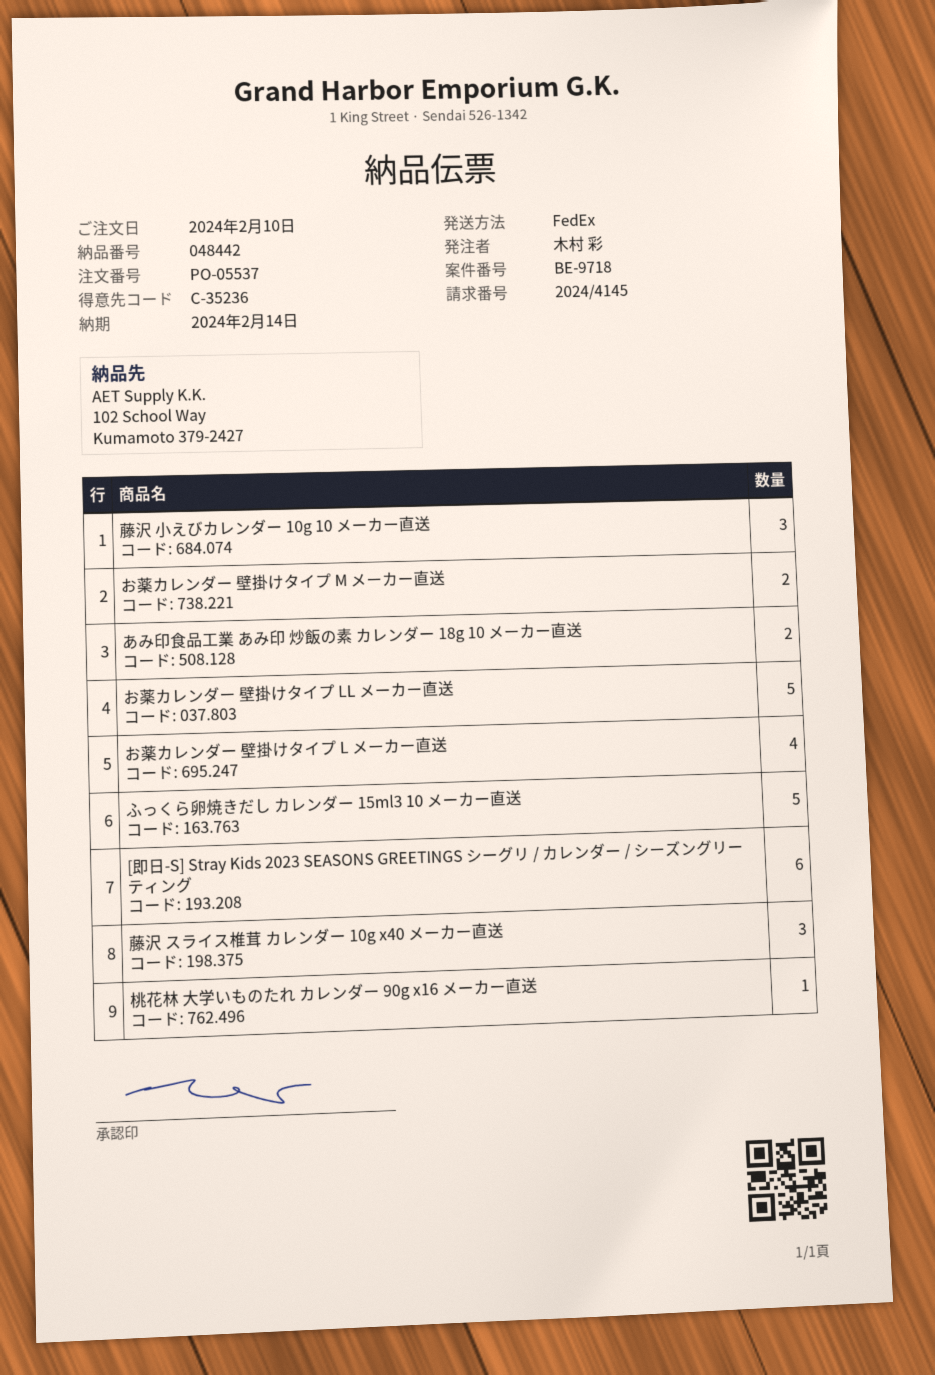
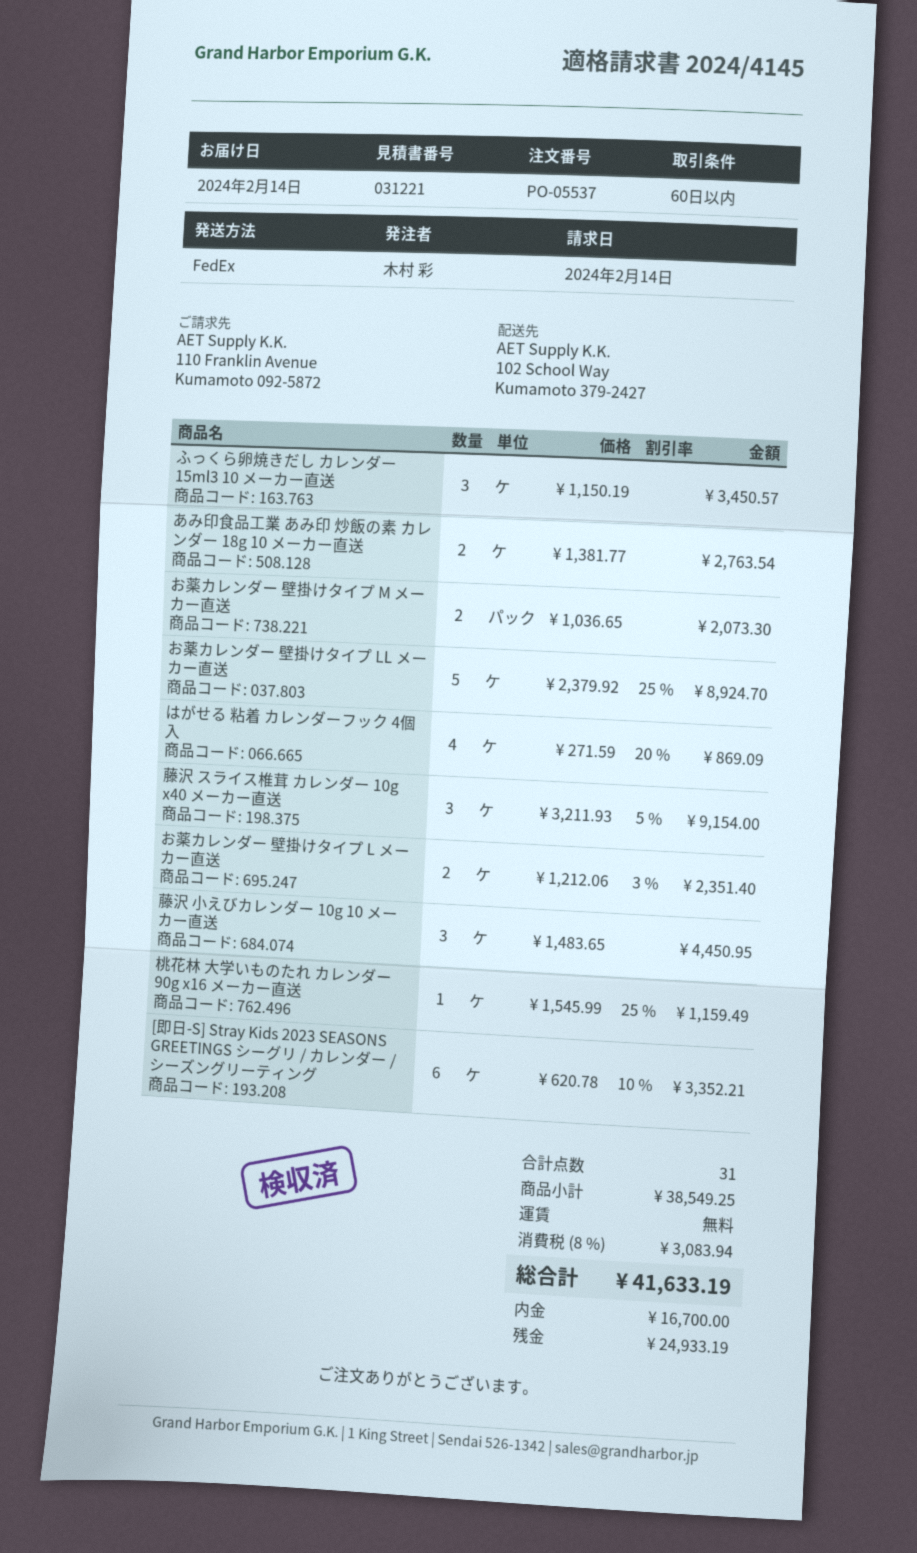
お薬カレンダー 壁掛けタイプ L メーカー直送: 4 -> 2
ふっくら卵焼きだし カレンダー 15ml3 10 メーカー直送: 5 -> 3
はがせる 粘着 カレンダーフック 4個入: none -> 4

